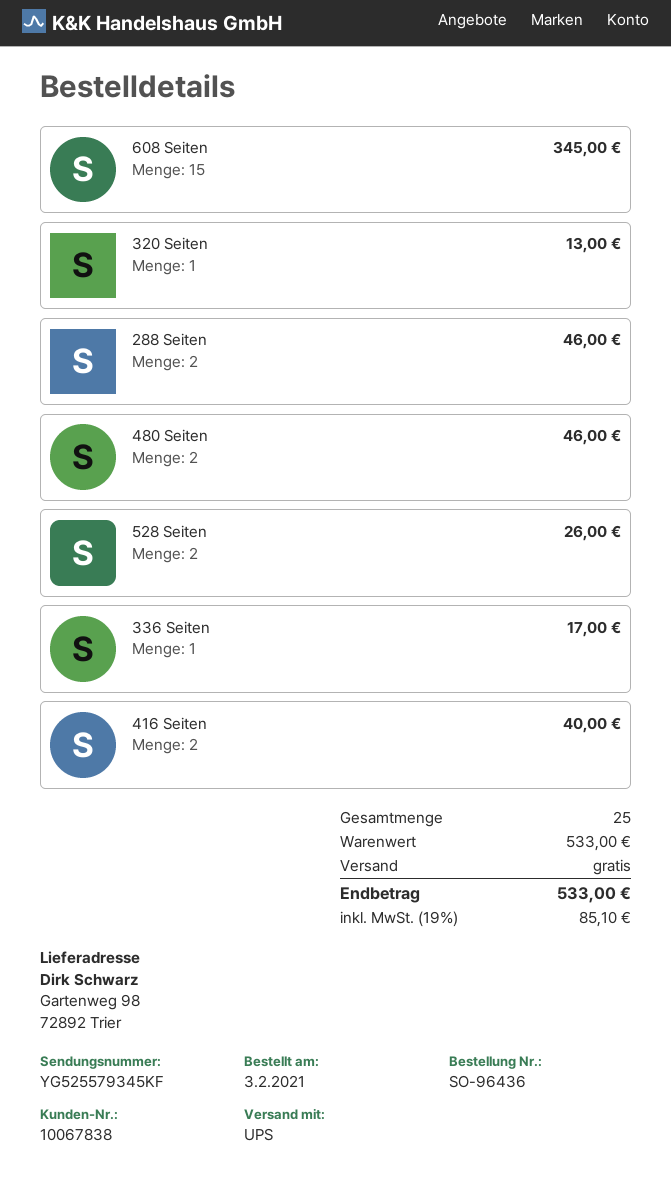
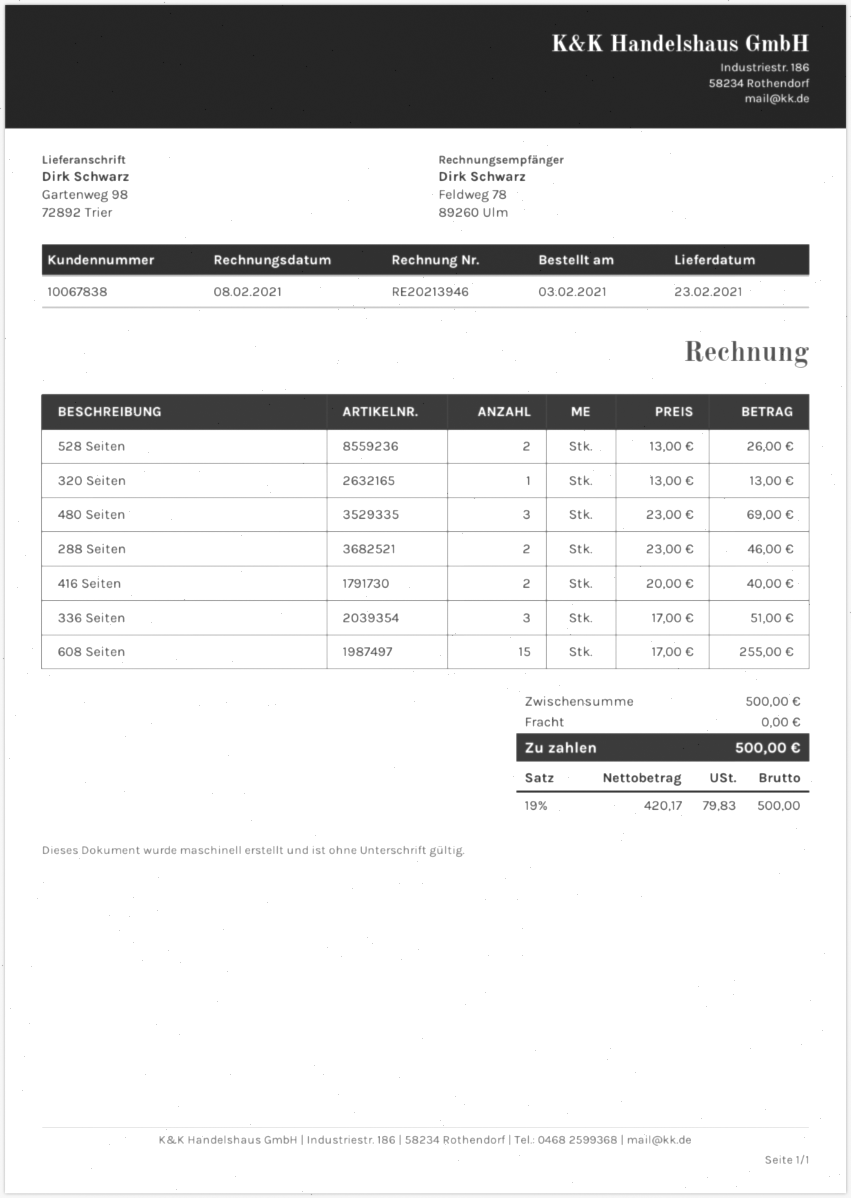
608 Seiten: 15 for 345.00 -> 15 for 255.00
480 Seiten: 2 for 46.00 -> 3 for 69.00
336 Seiten: 1 for 17.00 -> 3 for 51.00
subtotal: 533.00 -> 500.00
tax: 19% = 85.10 -> 19% = 79.83
total: 533.00 -> 500.00

